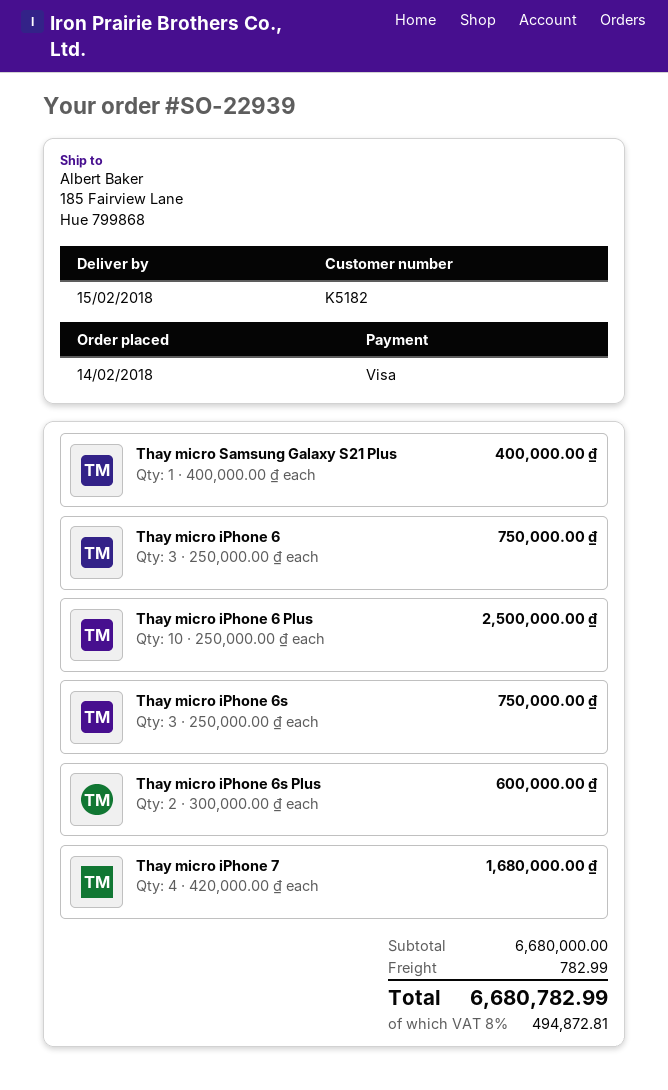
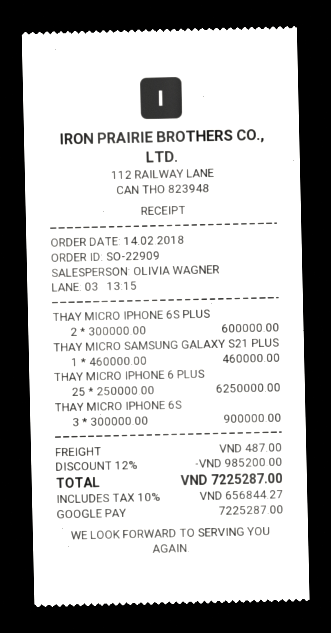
order number: SO-22939 -> SO-22909
payment method: Visa -> Google Pay
Thay micro Samsung Galaxy S21 Plus: 1 x 400000.00 = 400000.00 -> 1 x 460000.00 = 460000.00
Thay micro iPhone 6: 3 x 250000.00 = 750000.00 -> none
Thay micro iPhone 6 Plus: 10 x 250000.00 = 2500000.00 -> 25 x 250000.00 = 6250000.00
Thay micro iPhone 6s: 3 x 250000.00 = 750000.00 -> 3 x 300000.00 = 900000.00
Thay micro iPhone 7: 4 x 420000.00 = 1680000.00 -> none
discount: none -> 12% = 985200.00
shipping: 782.99 -> 487.00
tax: 8% = 494872.81 -> 10% = 656844.27
total: 6680782.99 -> 7225287.00

